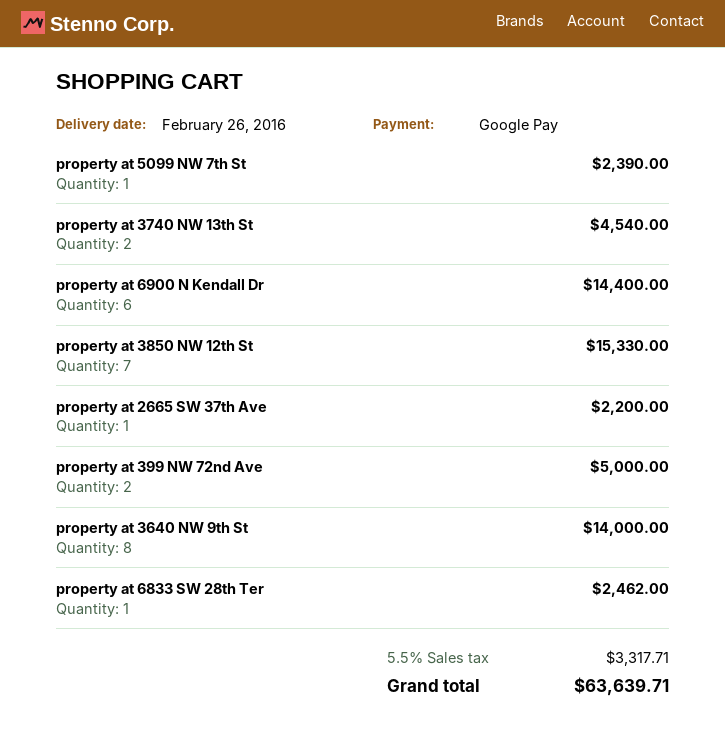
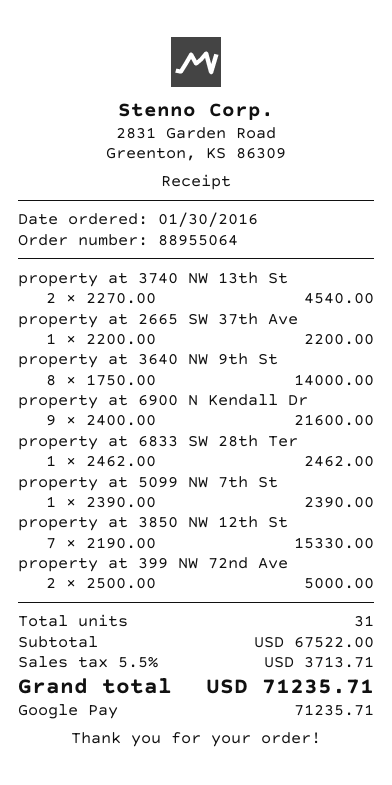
property at 6900 N Kendall Dr: 6 for 14400.00 -> 9 for 21600.00
tax: 5.5% = 3317.71 -> 5.5% = 3713.71
total: 63639.71 -> 71235.71

